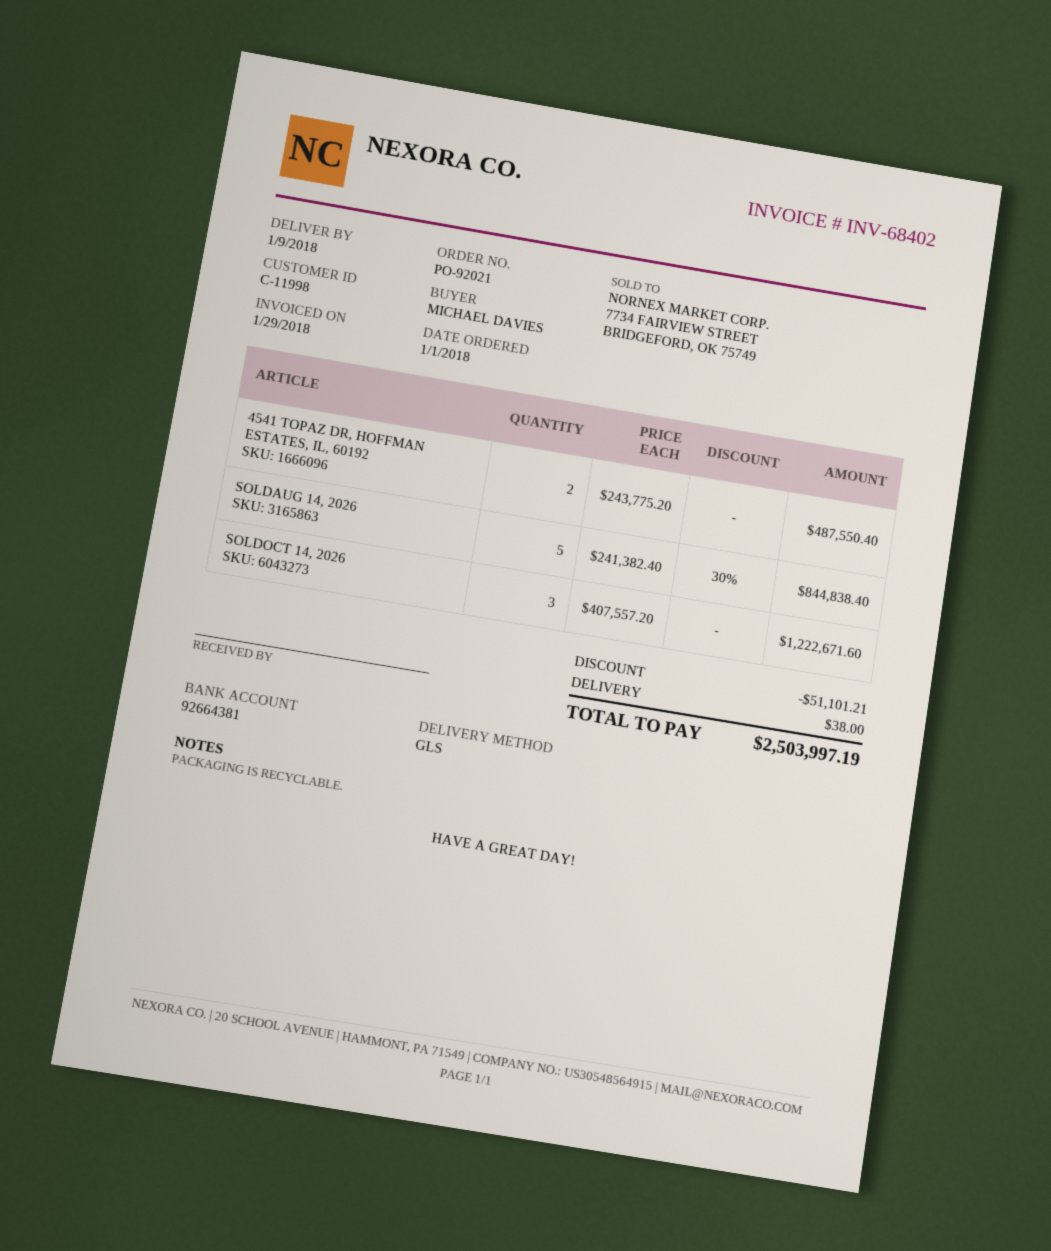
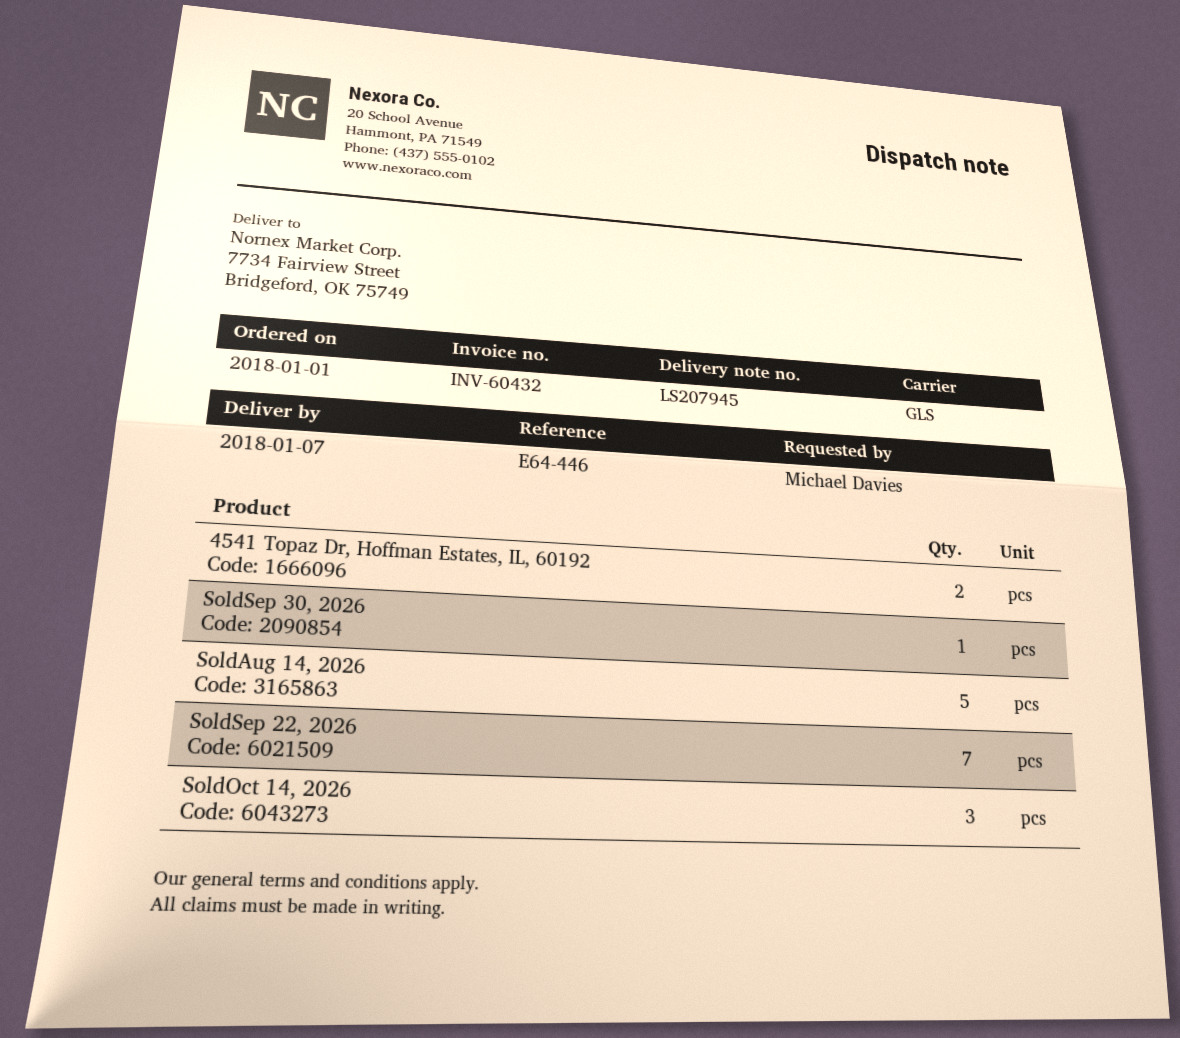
delivery date: 2018-01-09 -> 2018-01-07
invoice number: INV-68402 -> INV-60432
SoldSep 30, 2026: none -> 1
SoldSep 22, 2026: none -> 7

